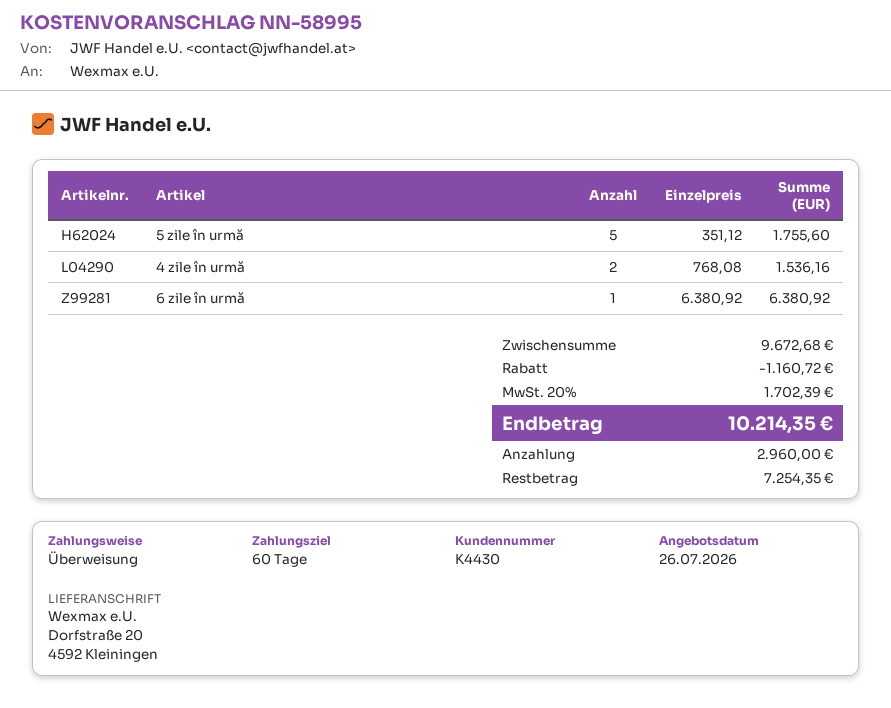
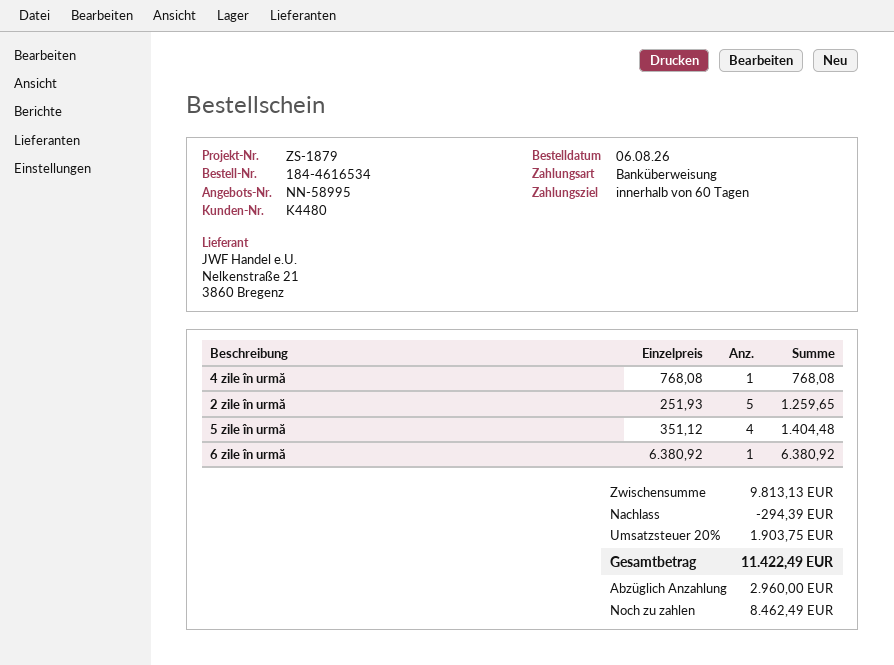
customer number: K4430 -> K4480
5 zile în urmă: 5 x 351.12 = 1755.60 -> 4 x 351.12 = 1404.48
4 zile în urmă: 2 x 768.08 = 1536.16 -> 1 x 768.08 = 768.08
2 zile în urmă: none -> 5 x 251.93 = 1259.65
subtotal: 9672.68 -> 9813.13
discount: 1160.72 -> 294.39
tax: 20% = 1702.39 -> 20% = 1903.75
total: 10214.35 -> 11422.49
balance: 7254.35 -> 8462.49

